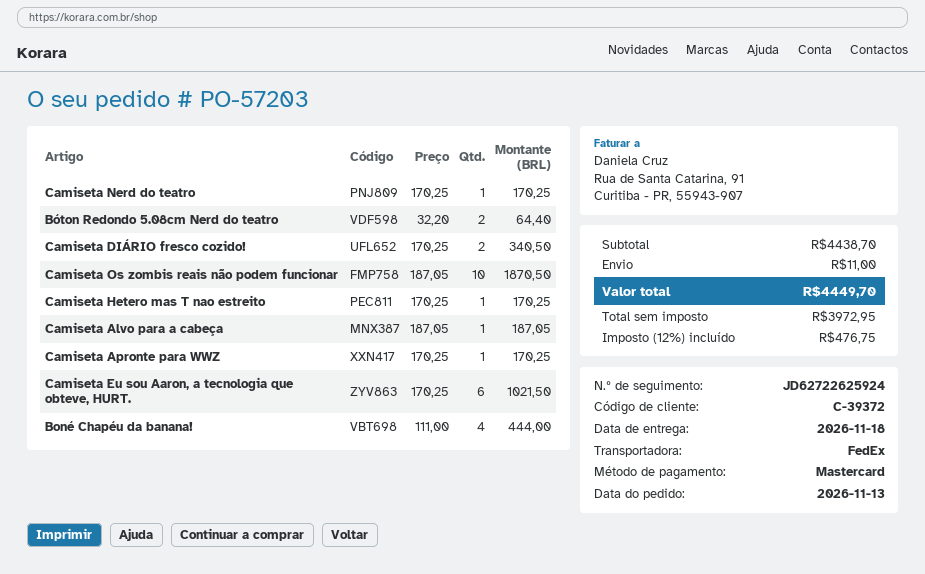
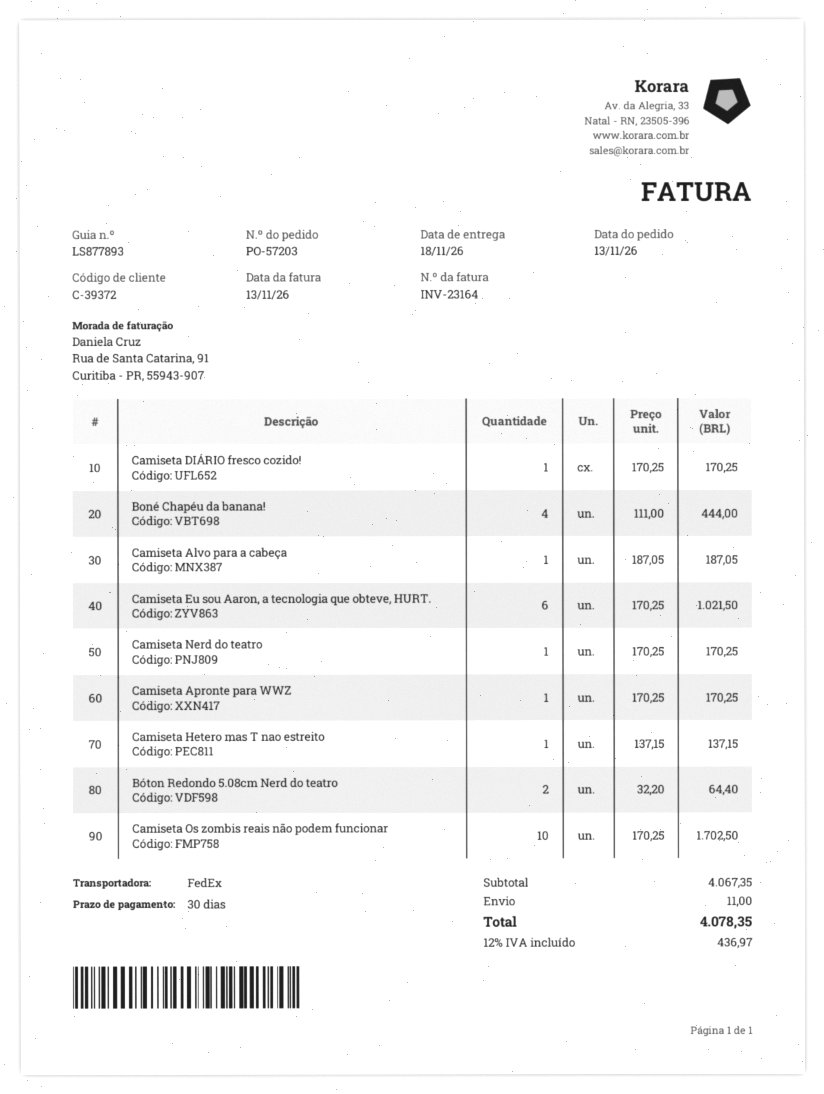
Camiseta DIÁRIO fresco cozido!: 2 x 170.25 = 340.50 -> 1 x 170.25 = 170.25
Camiseta Os zombis reais não podem funcionar: 10 x 187.05 = 1870.50 -> 10 x 170.25 = 1702.50
Camiseta Hetero mas T nao estreito: 1 x 170.25 = 170.25 -> 1 x 137.15 = 137.15
subtotal: 4438.70 -> 4067.35
tax: 12% = 476.75 -> 12% = 436.97
total: 4449.70 -> 4078.35

